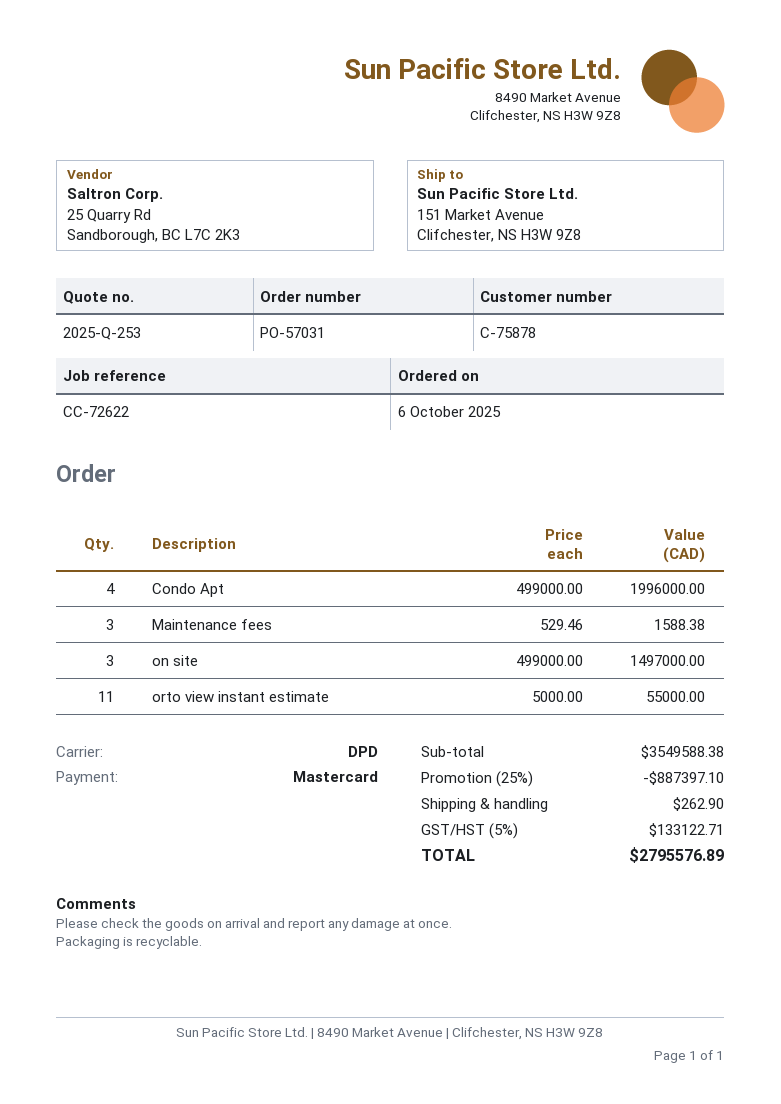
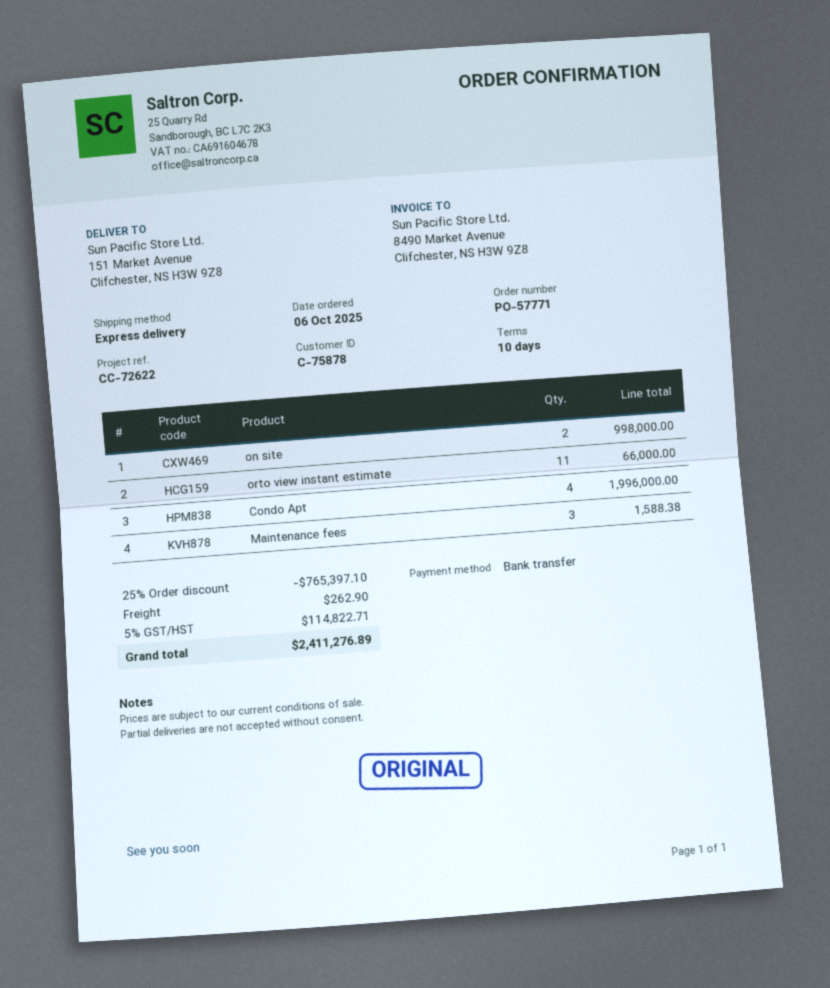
order number: PO-57031 -> PO-57771
payment method: Mastercard -> bank transfer
shipping method: DPD -> express
on site: 3 for 1497000.00 -> 2 for 998000.00
orto view instant estimate: 11 for 55000.00 -> 11 for 66000.00
discount: 25% = 887397.10 -> 25% = 765397.10
tax: 5% = 133122.71 -> 5% = 114822.71
total: 2795576.89 -> 2411276.89

